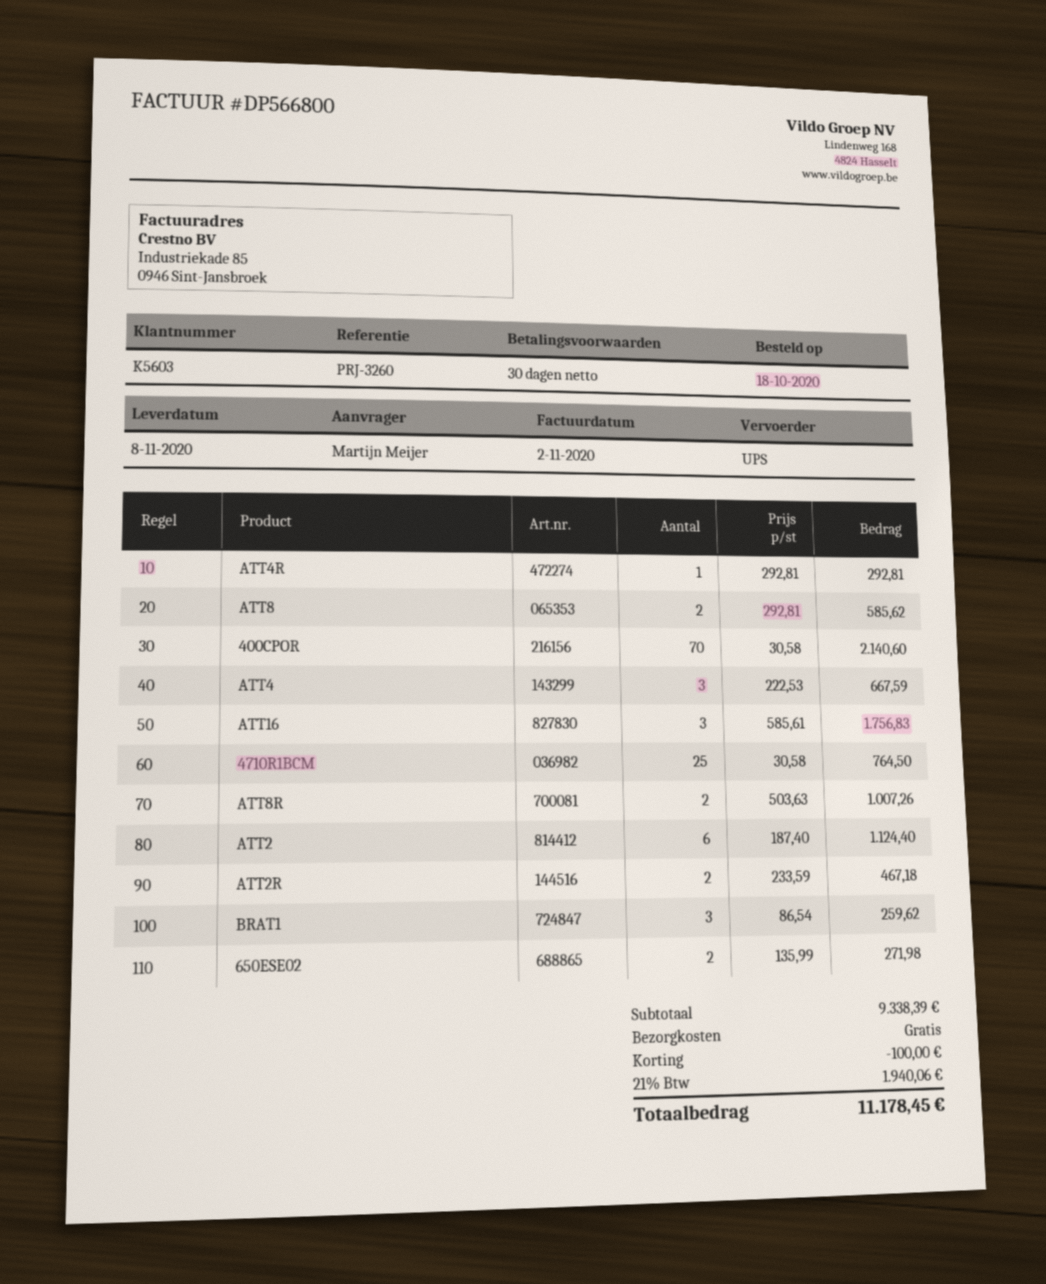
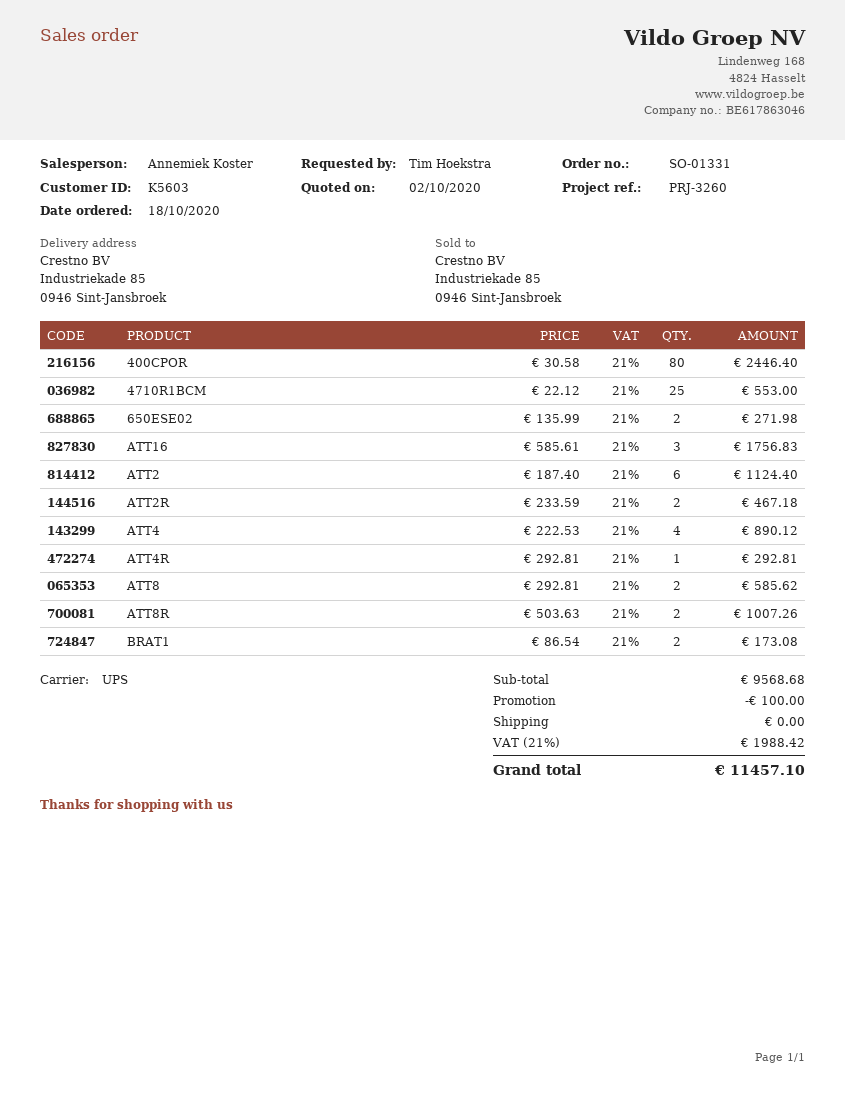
ordered by: Martijn Meijer -> Tim Hoekstra
400CPOR: 70 x 30.58 = 2140.60 -> 80 x 30.58 = 2446.40
ATT4: 3 x 222.53 = 667.59 -> 4 x 222.53 = 890.12
4710R1BCM: 25 x 30.58 = 764.50 -> 25 x 22.12 = 553.00
BRAT1: 3 x 86.54 = 259.62 -> 2 x 86.54 = 173.08
subtotal: 9338.39 -> 9568.68
tax: 21% = 1940.06 -> 21% = 1988.42
total: 11178.45 -> 11457.10

